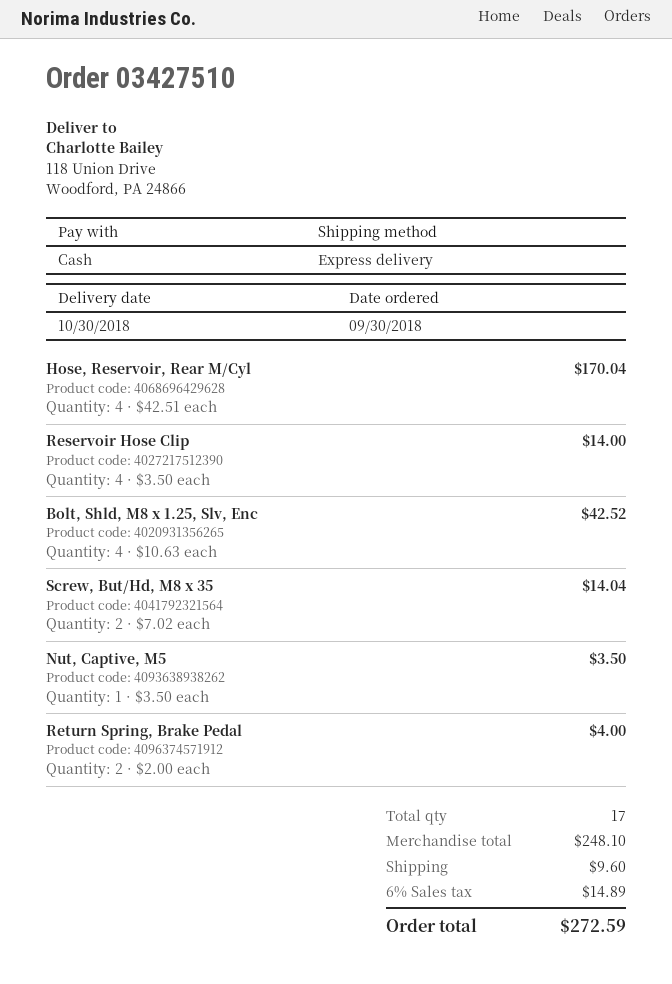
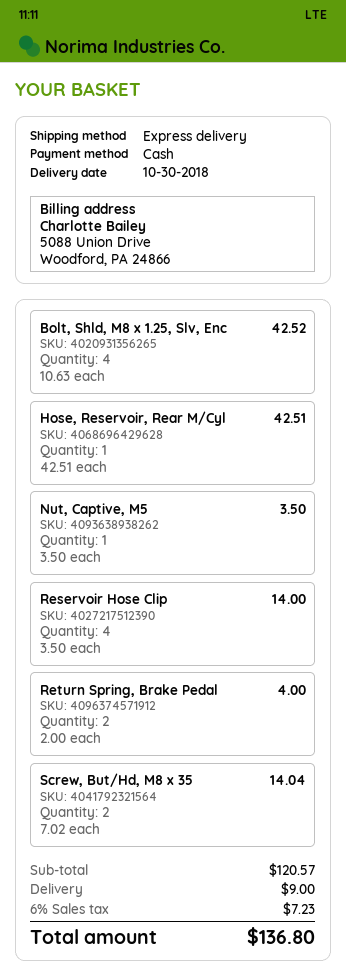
Hose, Reservoir, Rear M/Cyl: 4 x 42.51 = 170.04 -> 1 x 42.51 = 42.51
subtotal: 248.10 -> 120.57
shipping: 9.60 -> 9.00
tax: 6% = 14.89 -> 6% = 7.23
total: 272.59 -> 136.80

